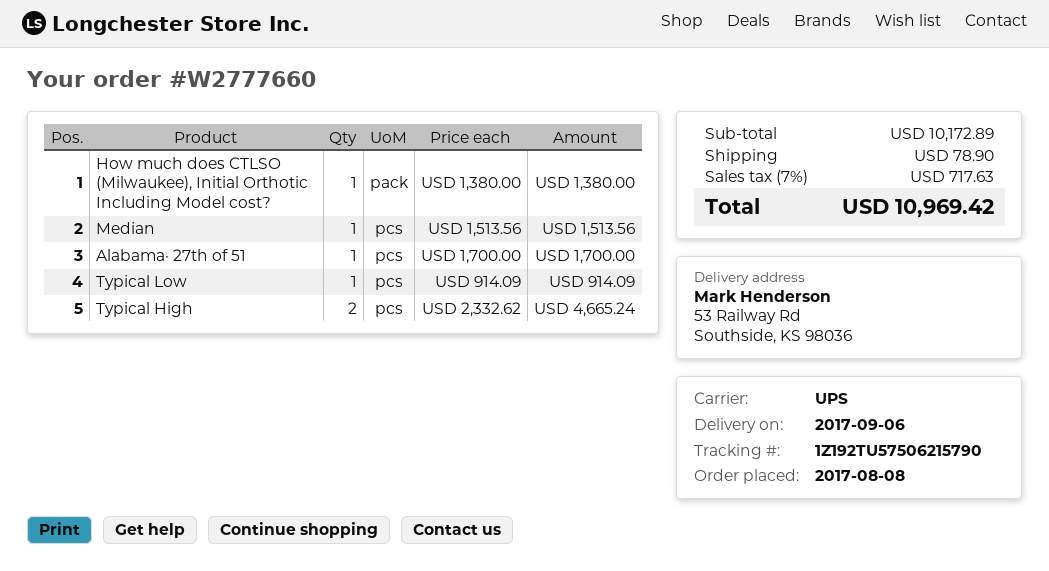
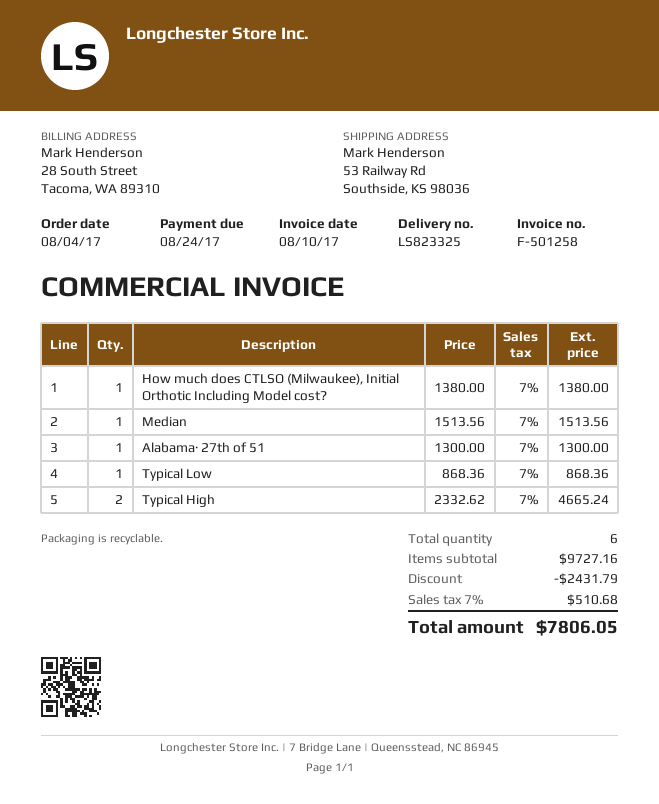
order date: 2017-08-08 -> 2017-08-04
Alabama· 27th of 51: 1 x 1700.00 = 1700.00 -> 1 x 1300.00 = 1300.00
Typical Low: 1 x 914.09 = 914.09 -> 1 x 868.36 = 868.36
subtotal: 10172.89 -> 9727.16
discount: none -> 2431.79
shipping: 78.90 -> none
tax: 7% = 717.63 -> 7% = 510.68
total: 10969.42 -> 7806.05

